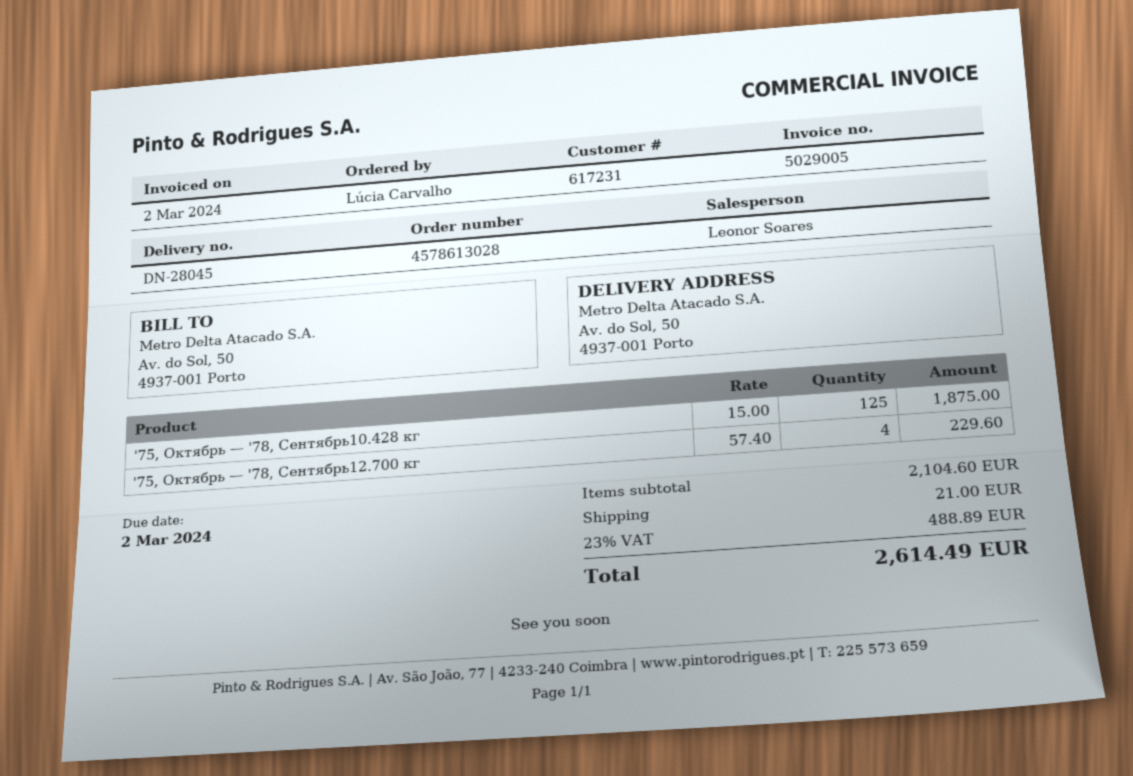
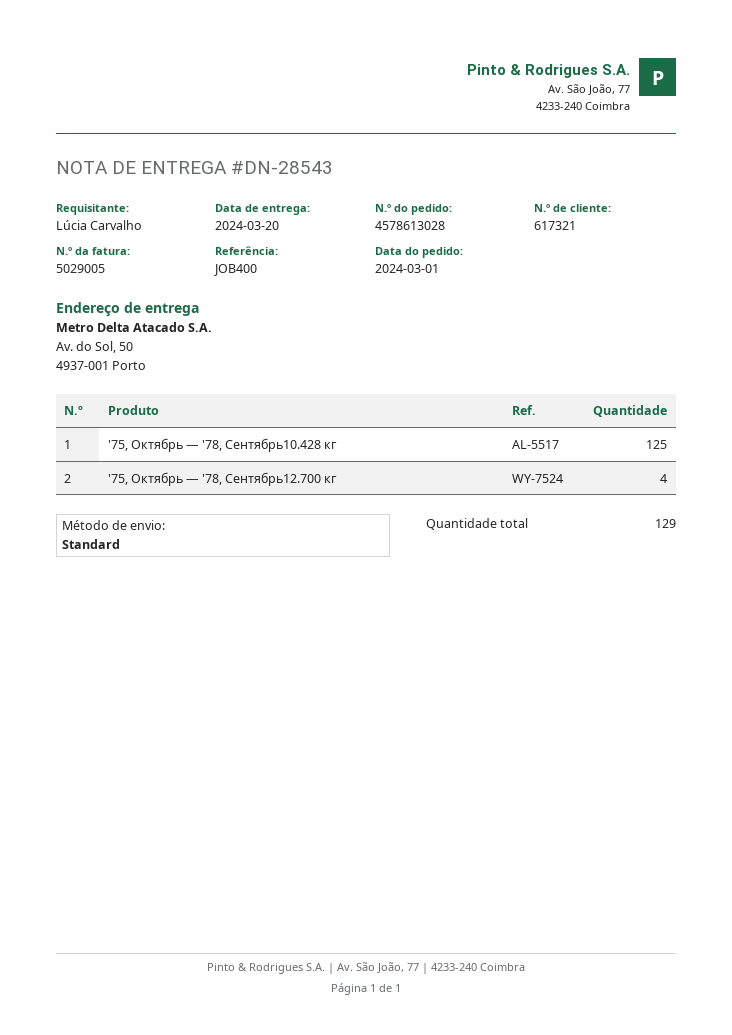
delivery note number: DN-28045 -> DN-28543
customer number: 617231 -> 617321

